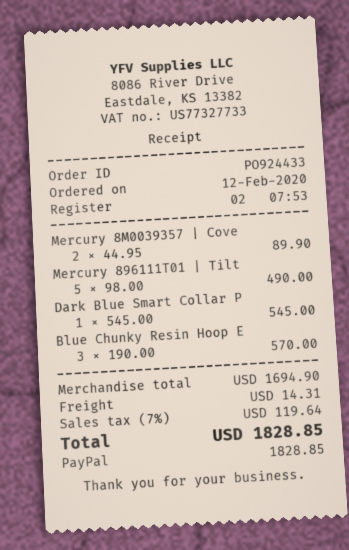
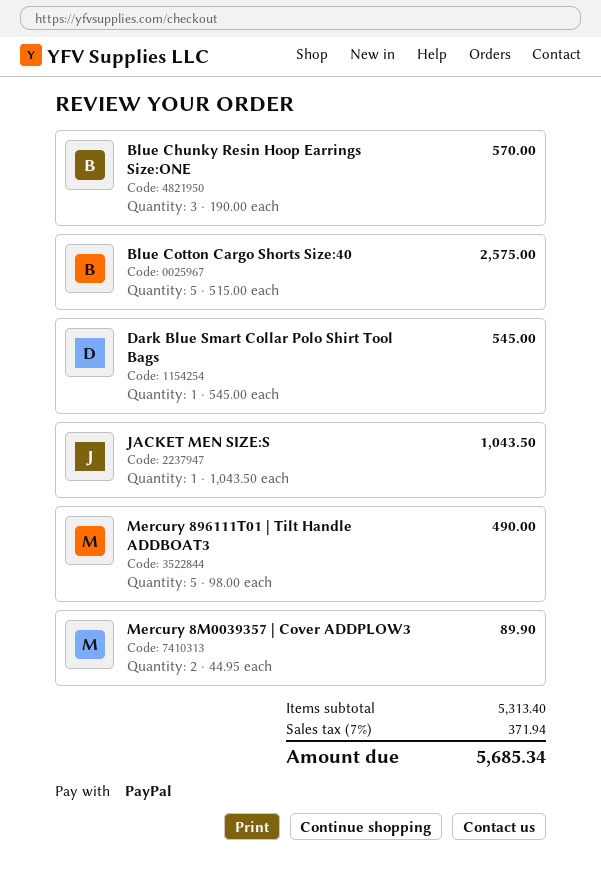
Blue Cotton Cargo Shorts Size:40: none -> 5 x 515.00 = 2575.00
JACKET MEN SIZE:S: none -> 1 x 1043.50 = 1043.50
subtotal: 1694.90 -> 5313.40
shipping: 14.31 -> none
tax: 7% = 119.64 -> 7% = 371.94
total: 1828.85 -> 5685.34

